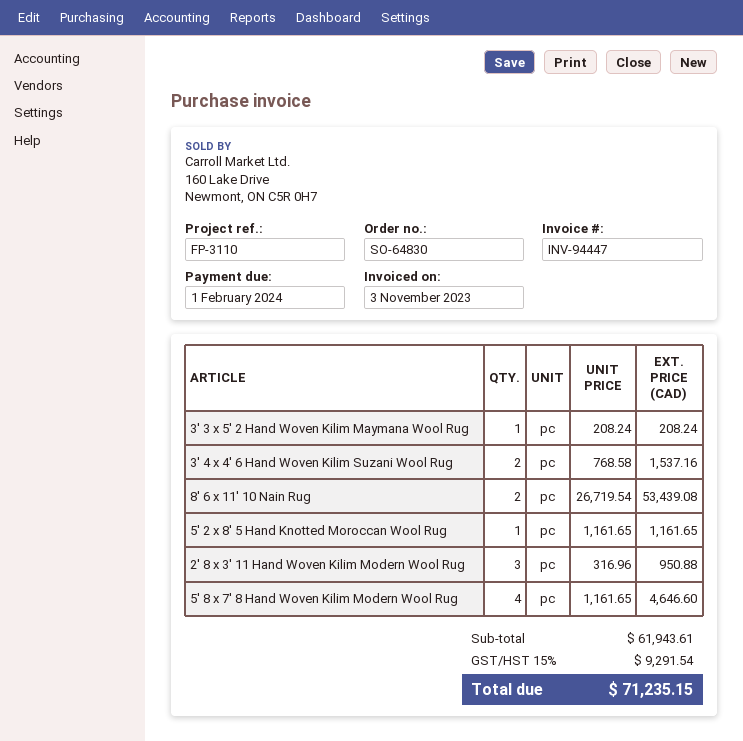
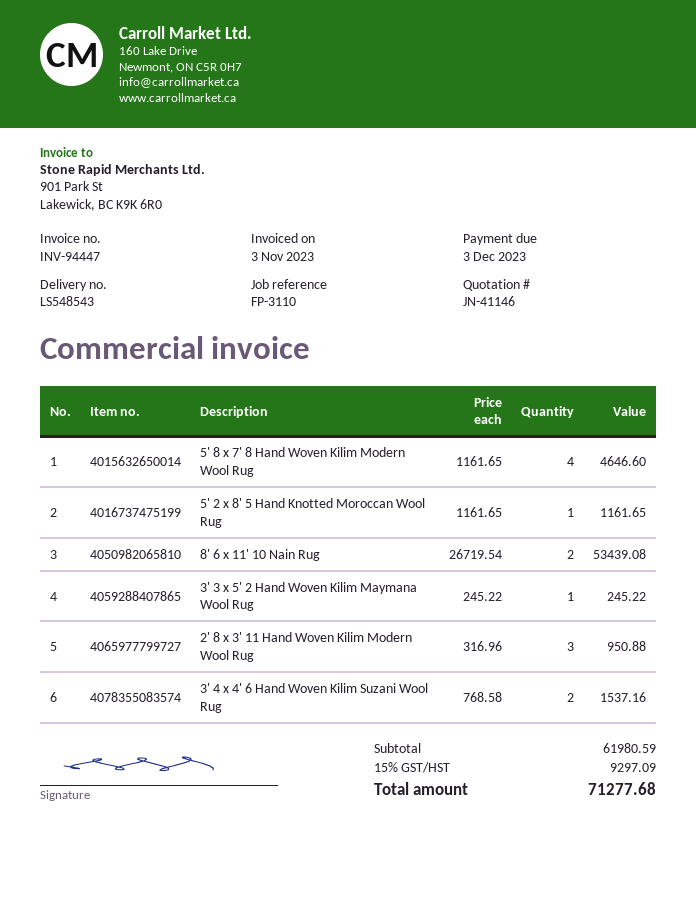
due date: 2024-02-01 -> 2023-12-03
3' 3 x 5' 2 Hand Woven Kilim Maymana Wool Rug: 1 x 208.24 = 208.24 -> 1 x 245.22 = 245.22
subtotal: 61943.61 -> 61980.59
tax: 15% = 9291.54 -> 15% = 9297.09
total: 71235.15 -> 71277.68

